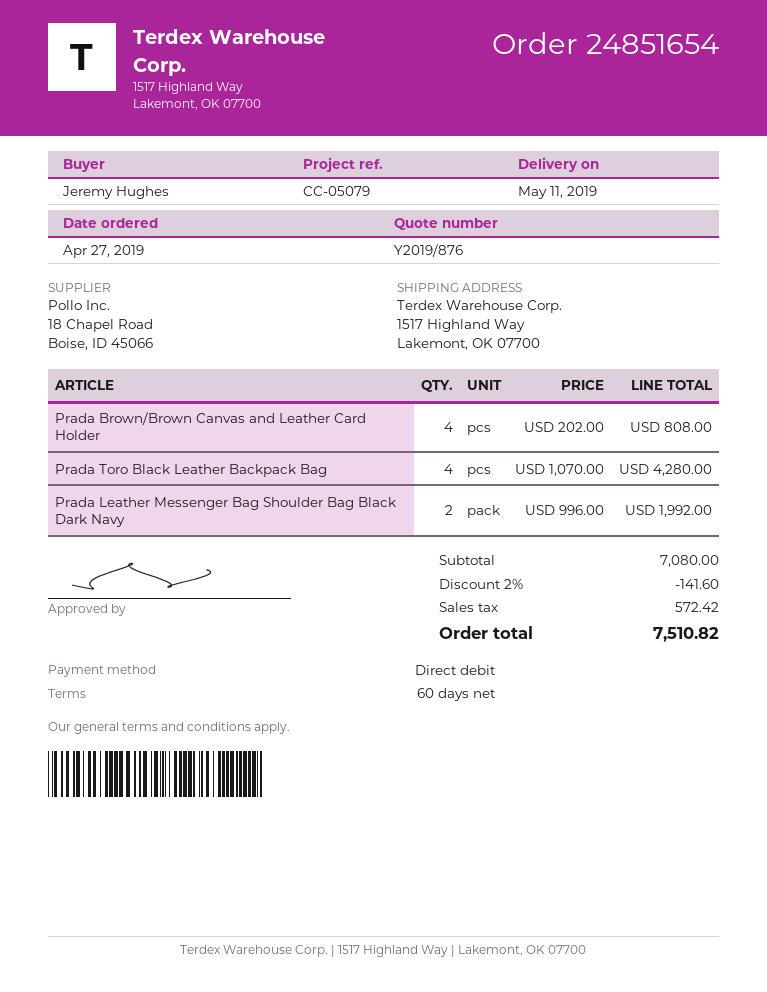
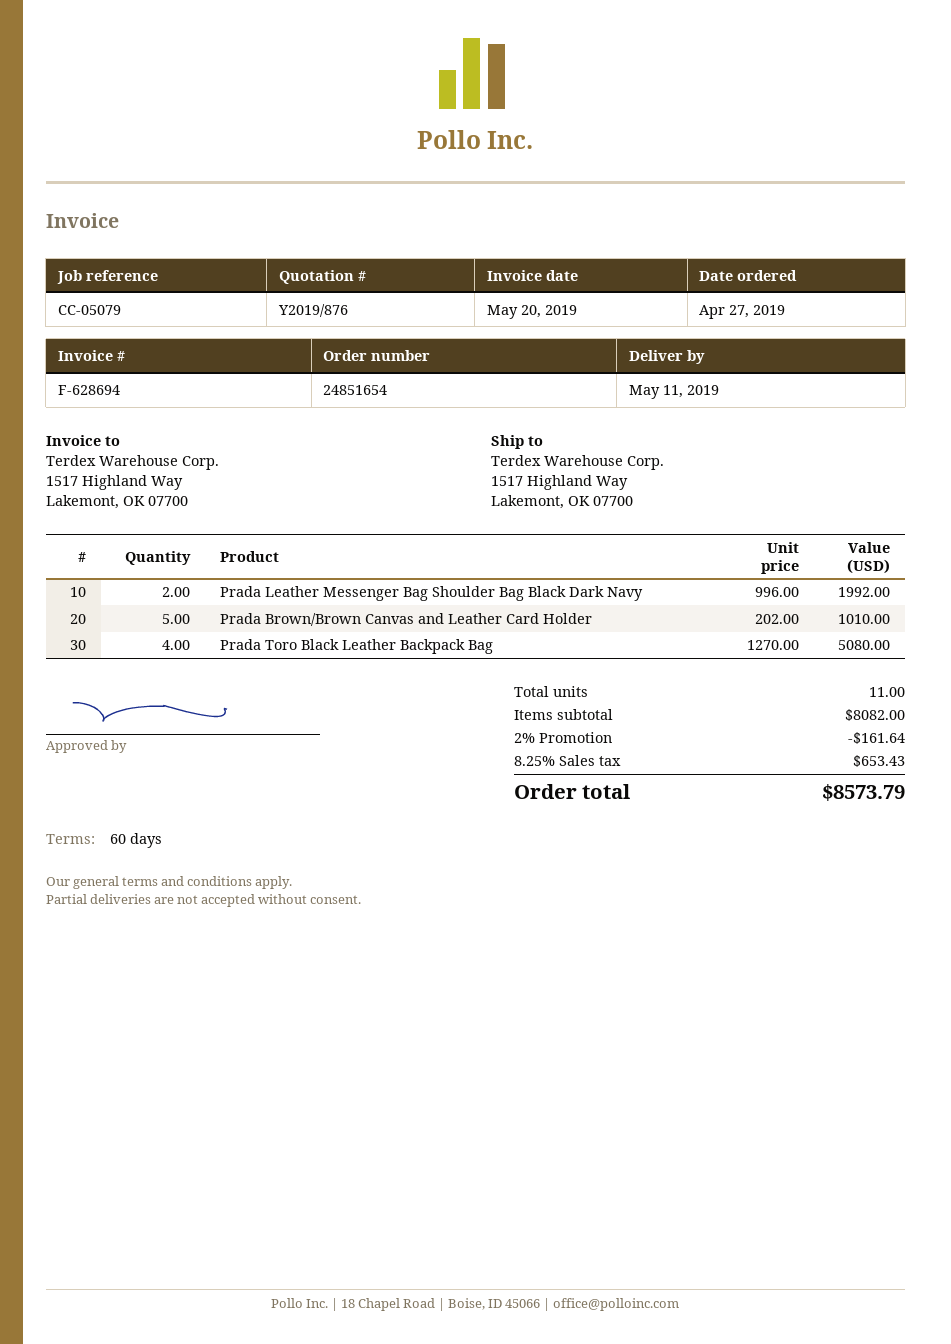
Prada Brown/Brown Canvas and Leather Card Holder: 4 x 202.00 = 808.00 -> 5 x 202.00 = 1010.00
Prada Toro Black Leather Backpack Bag: 4 x 1070.00 = 4280.00 -> 4 x 1270.00 = 5080.00
subtotal: 7080.00 -> 8082.00
discount: 2% = 141.60 -> 2% = 161.64
tax: 572.42 -> 653.43
total: 7510.82 -> 8573.79

